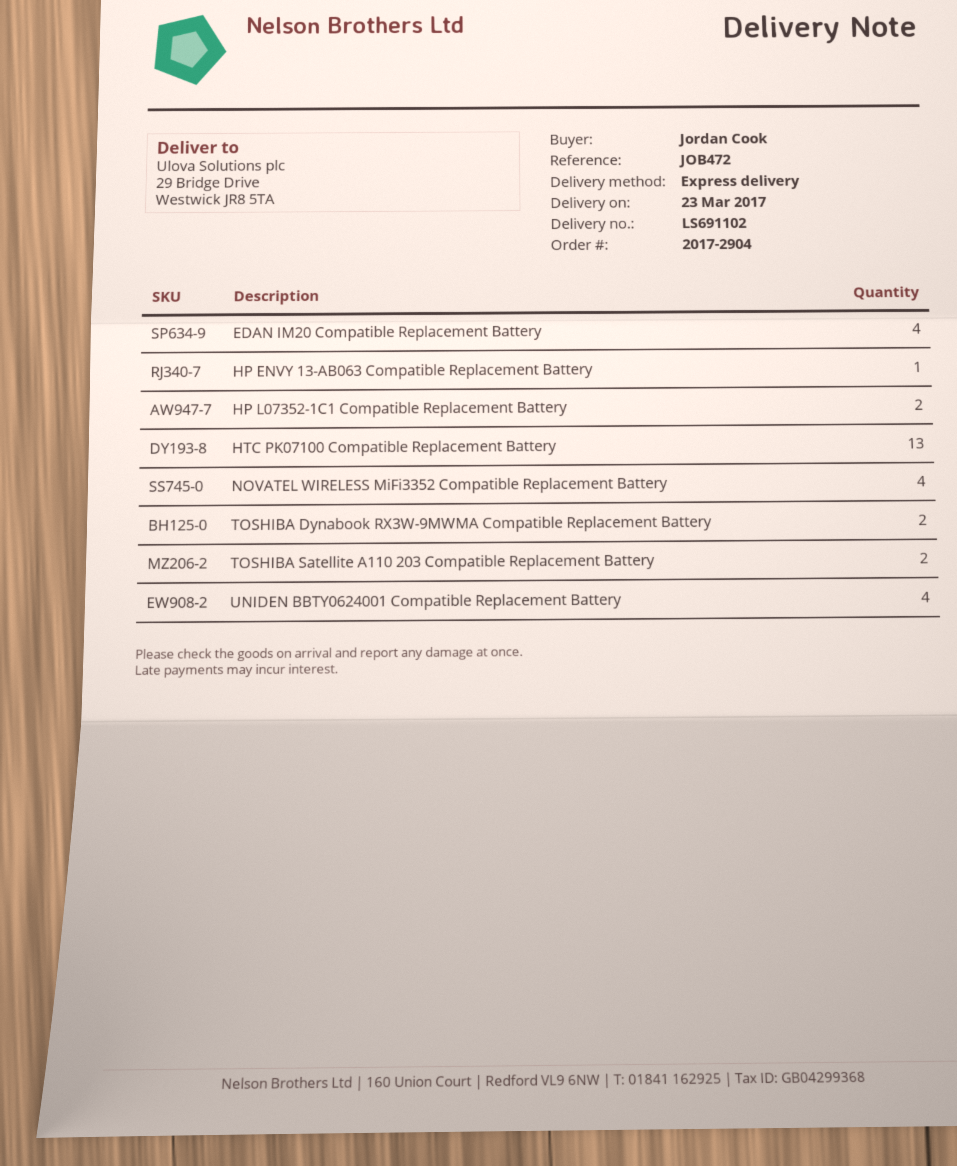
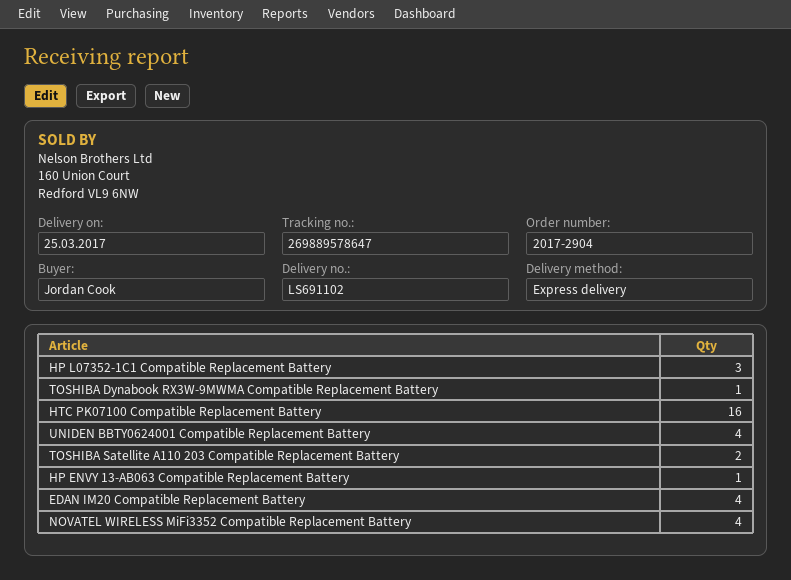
delivery date: 2017-03-23 -> 2017-03-25
HP L07352-1C1 Compatible Replacement Battery: 2 -> 3
HTC PK07100 Compatible Replacement Battery: 13 -> 16
TOSHIBA Dynabook RX3W-9MWMA Compatible Replacement Battery: 2 -> 1

